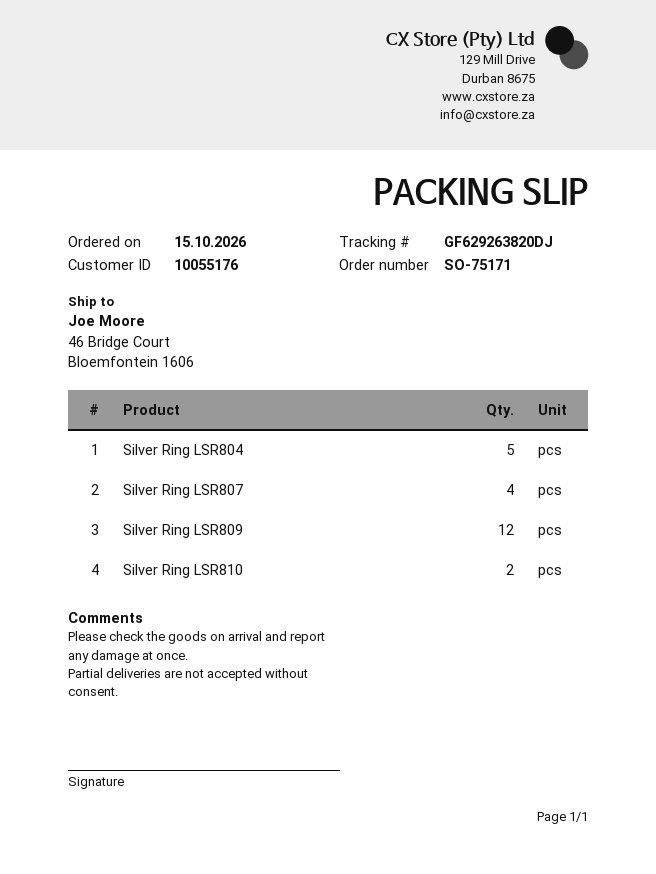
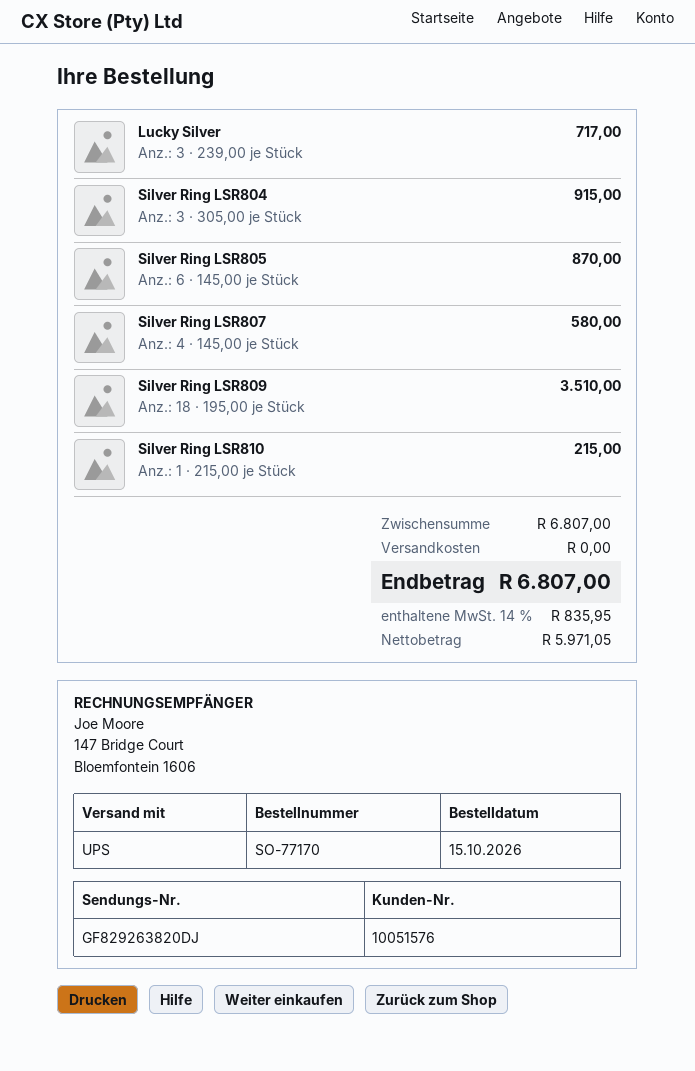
order number: SO-75171 -> SO-77170
customer number: 10055176 -> 10051576
tracking number: GF629263820DJ -> GF829263820DJ
Silver Ring LSR804: 5 -> 3
Silver Ring LSR809: 12 -> 18
Silver Ring LSR810: 2 -> 1
Lucky Silver: none -> 3
Silver Ring LSR805: none -> 6

